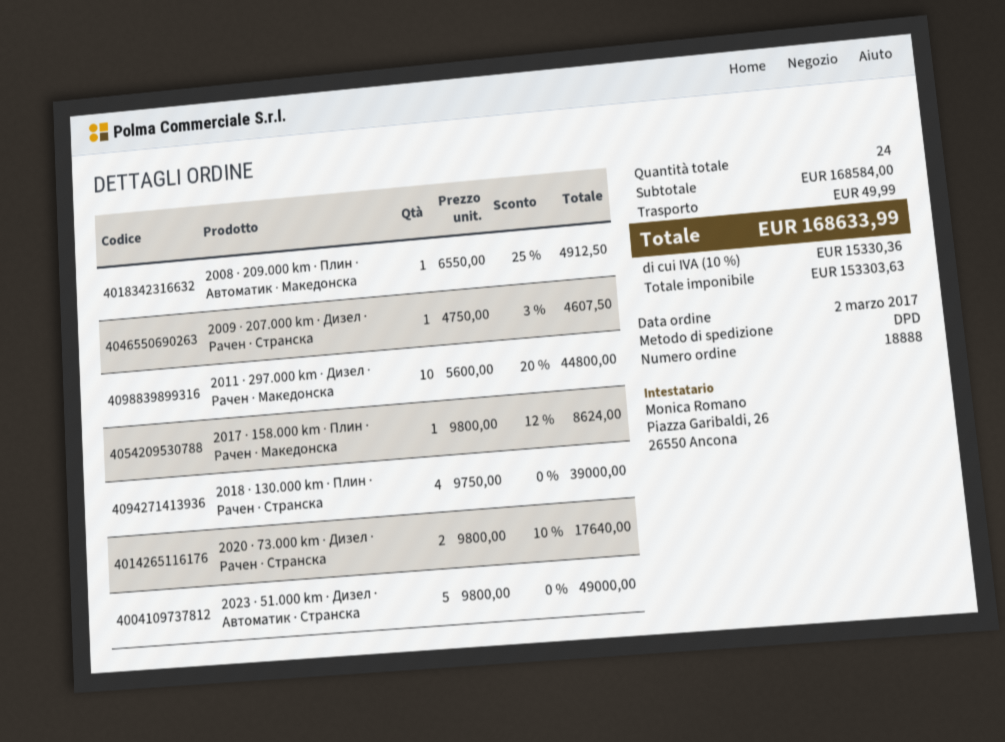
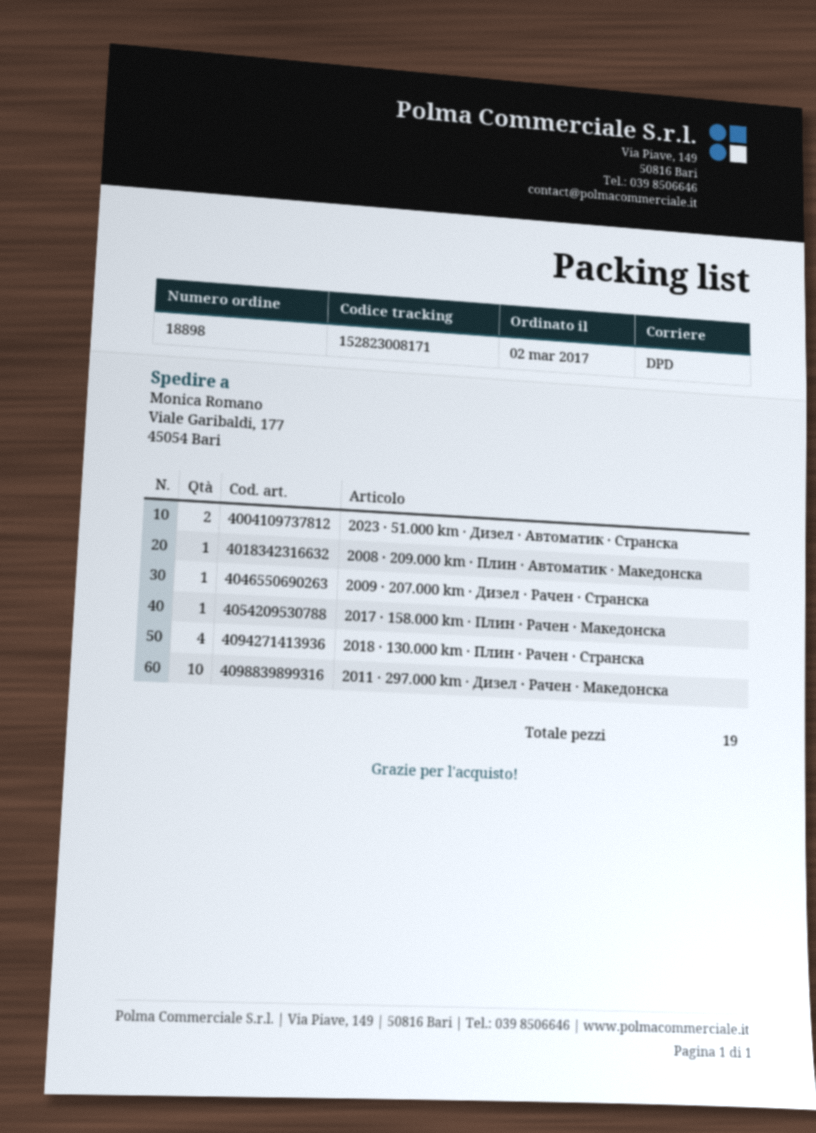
order number: 18888 -> 18898
2020 · 73.000 km · Дизел · Рачен · Странска: 2 -> none
2023 · 51.000 km · Дизел · Автоматик · Странска: 5 -> 2
total quantity: 24 -> 19

